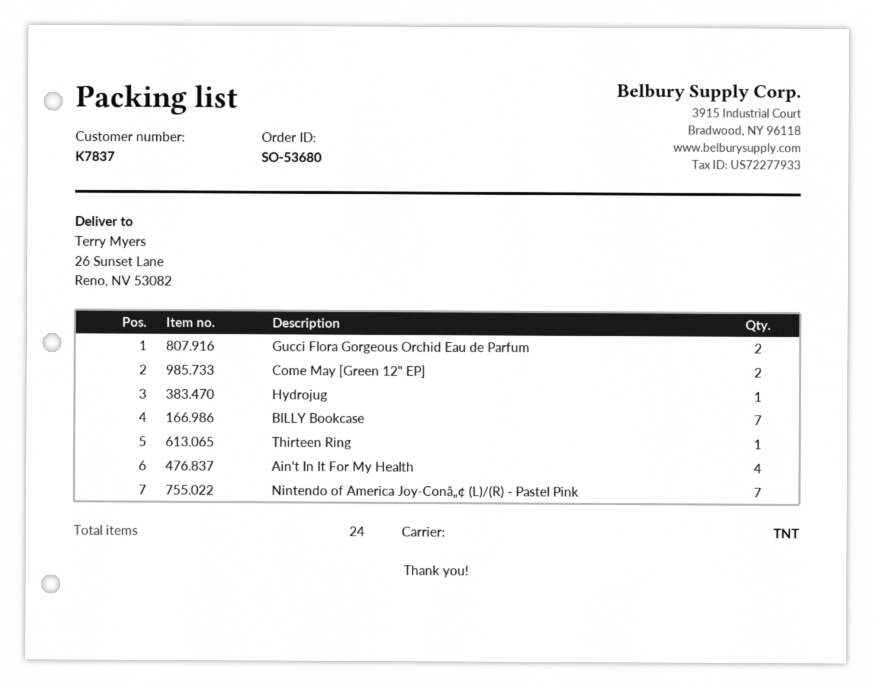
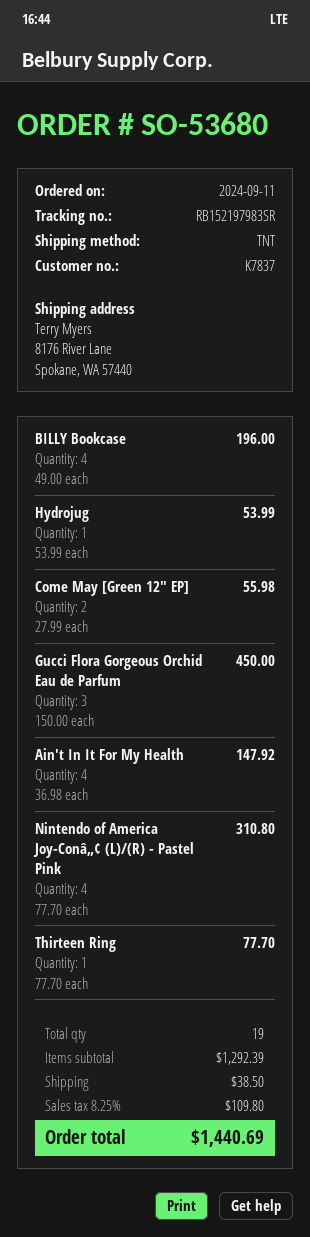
ship to: 26 Sunset Lane, Reno, NV 53082 -> 8176 River Lane, Spokane, WA 57440
Gucci Flora Gorgeous Orchid Eau de Parfum: 2 -> 3
BILLY Bookcase: 7 -> 4
Nintendo of America Joy-Conâ„¢ (L)/(R) - Pastel Pink: 7 -> 4
total quantity: 24 -> 19

